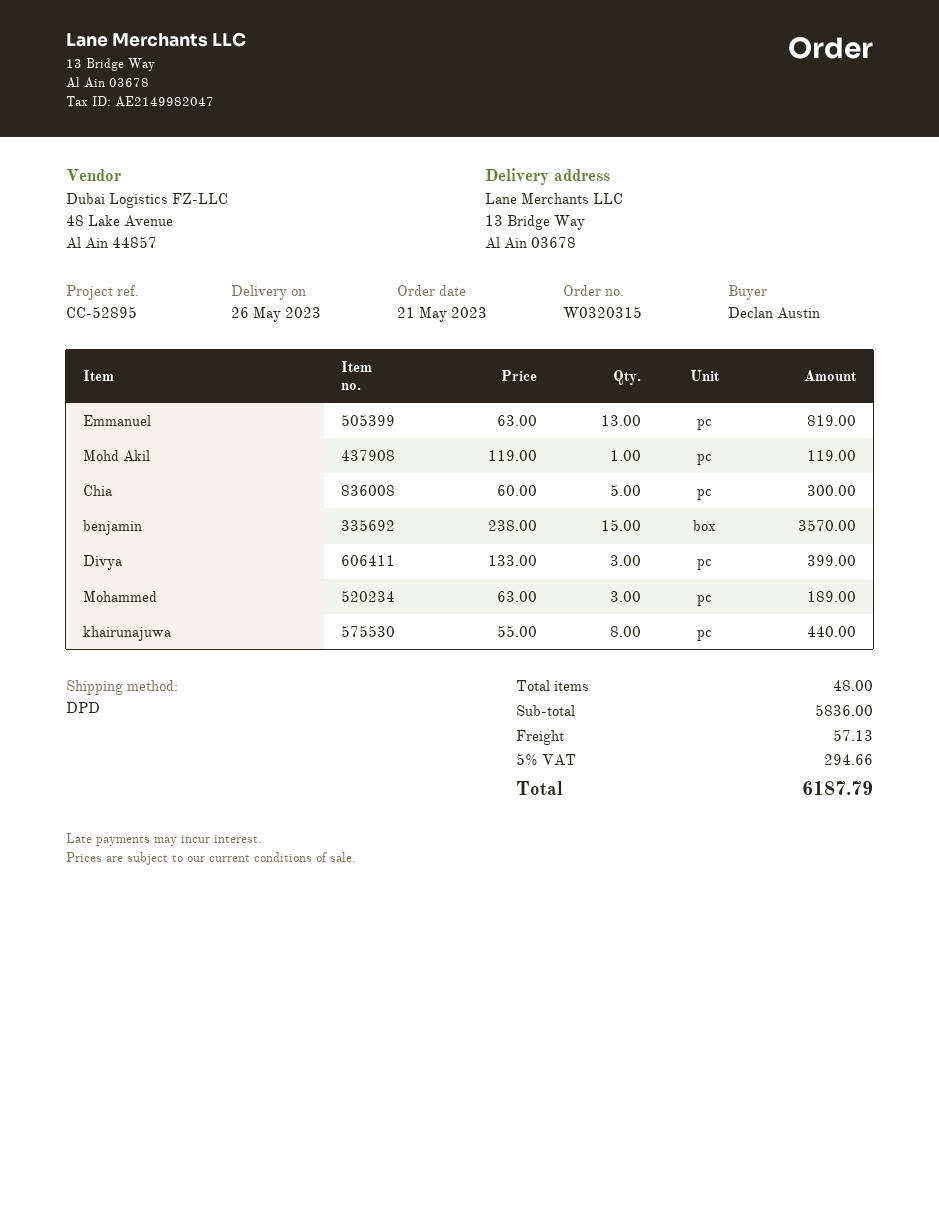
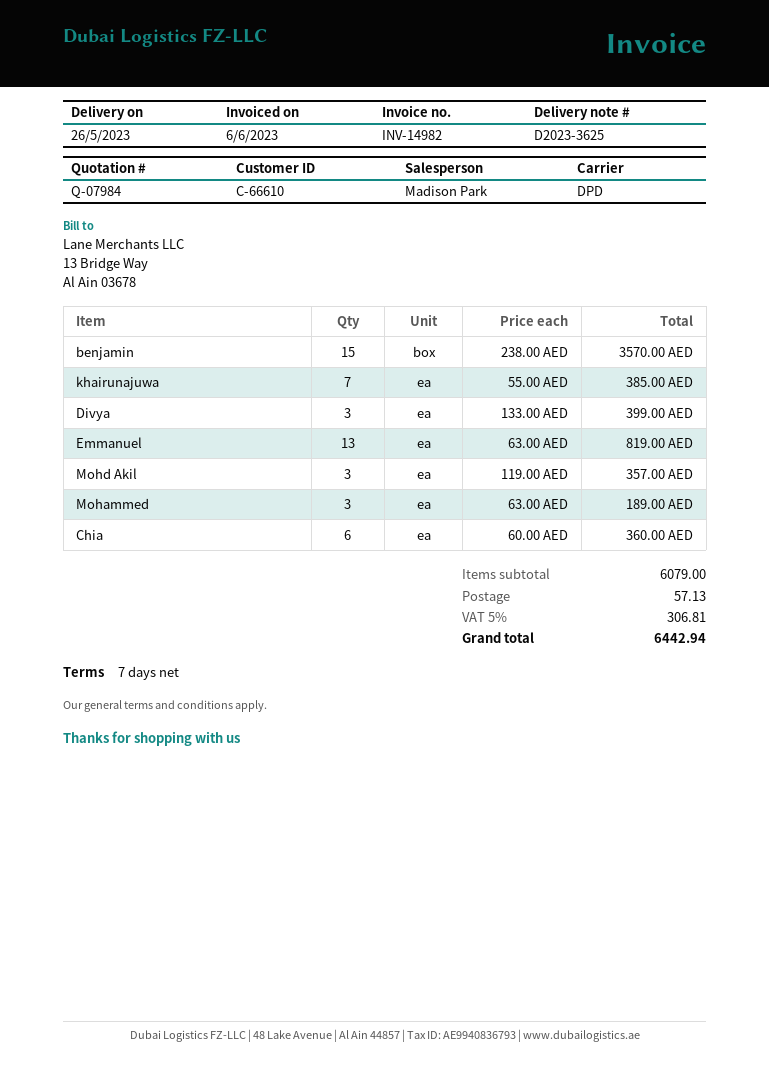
Mohd Akil: 1 x 119.00 = 119.00 -> 3 x 119.00 = 357.00
Chia: 5 x 60.00 = 300.00 -> 6 x 60.00 = 360.00
khairunajuwa: 8 x 55.00 = 440.00 -> 7 x 55.00 = 385.00
subtotal: 5836.00 -> 6079.00
tax: 5% = 294.66 -> 5% = 306.81
total: 6187.79 -> 6442.94

